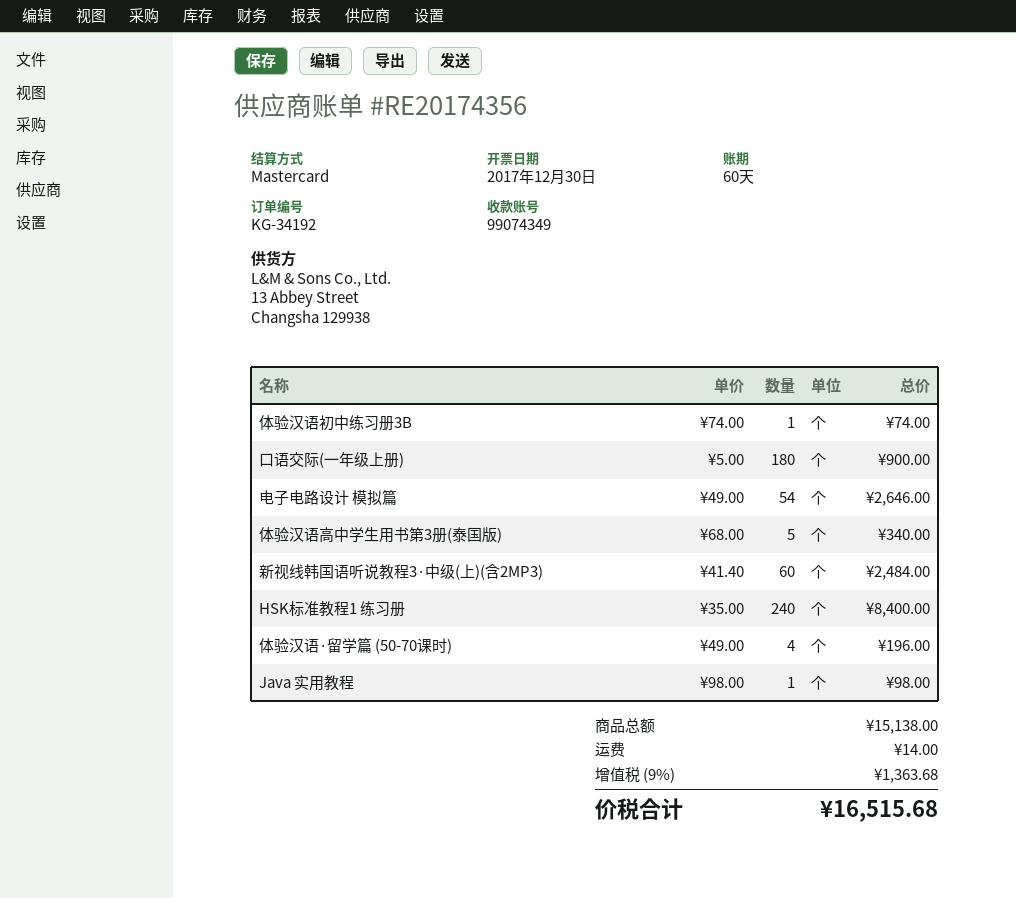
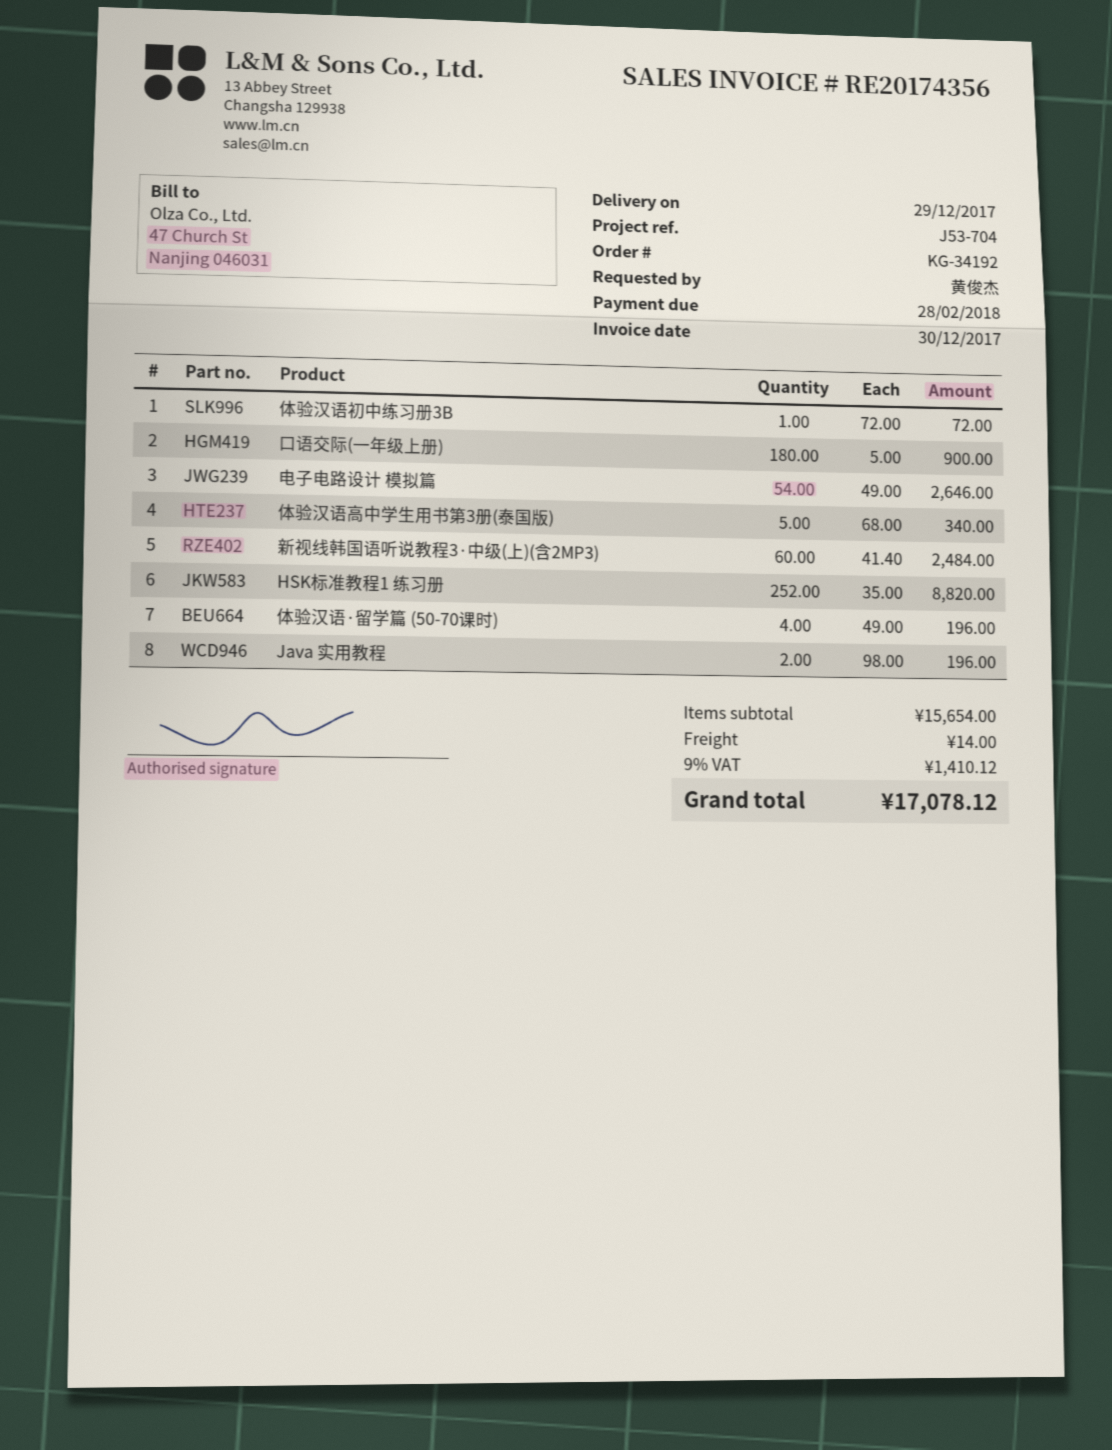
体验汉语初中练习册3B: 1 x 74.00 = 74.00 -> 1 x 72.00 = 72.00
HSK标准教程1 练习册: 240 x 35.00 = 8400.00 -> 252 x 35.00 = 8820.00
Java 实用教程: 1 x 98.00 = 98.00 -> 2 x 98.00 = 196.00
subtotal: 15138.00 -> 15654.00
tax: 9% = 1363.68 -> 9% = 1410.12
total: 16515.68 -> 17078.12

